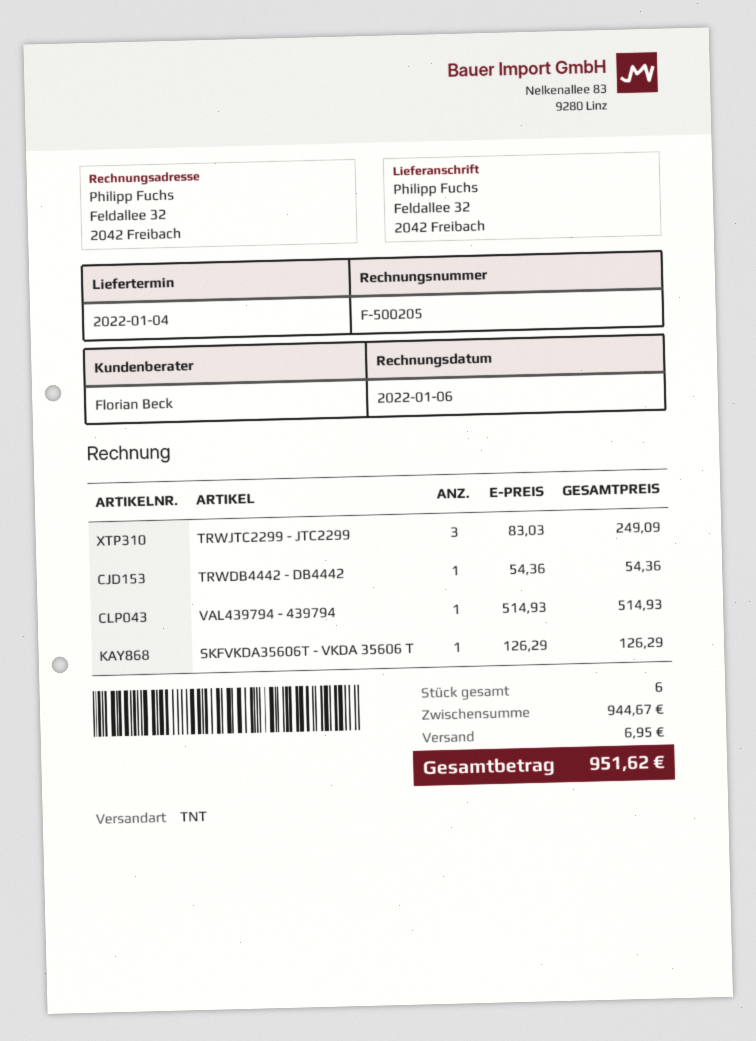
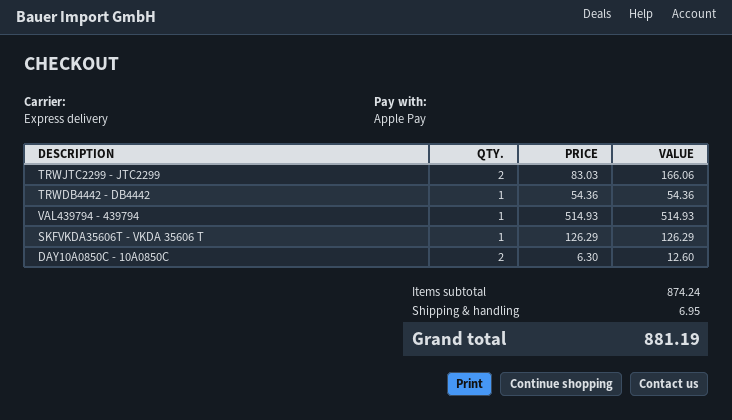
shipping method: TNT -> express
TRWJTC2299 - JTC2299: 3 x 83.03 = 249.09 -> 2 x 83.03 = 166.06
DAY10A0850C - 10A0850C: none -> 2 x 6.30 = 12.60
subtotal: 944.67 -> 874.24
total: 951.62 -> 881.19

